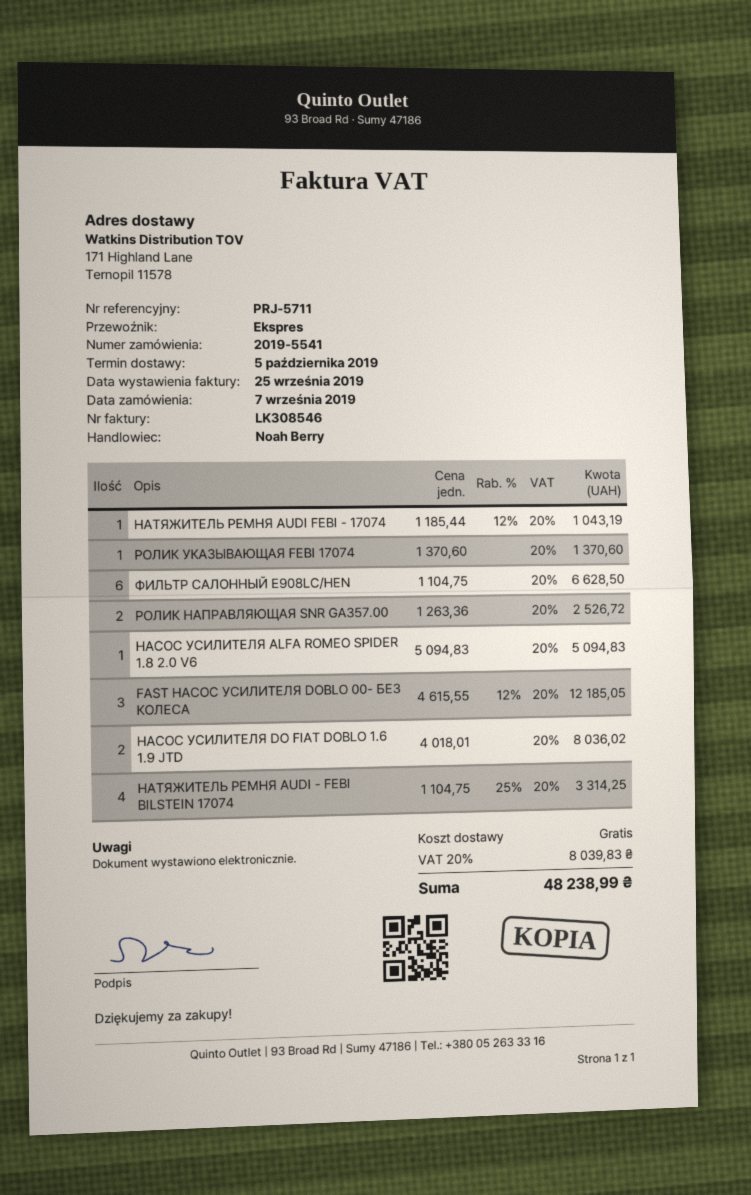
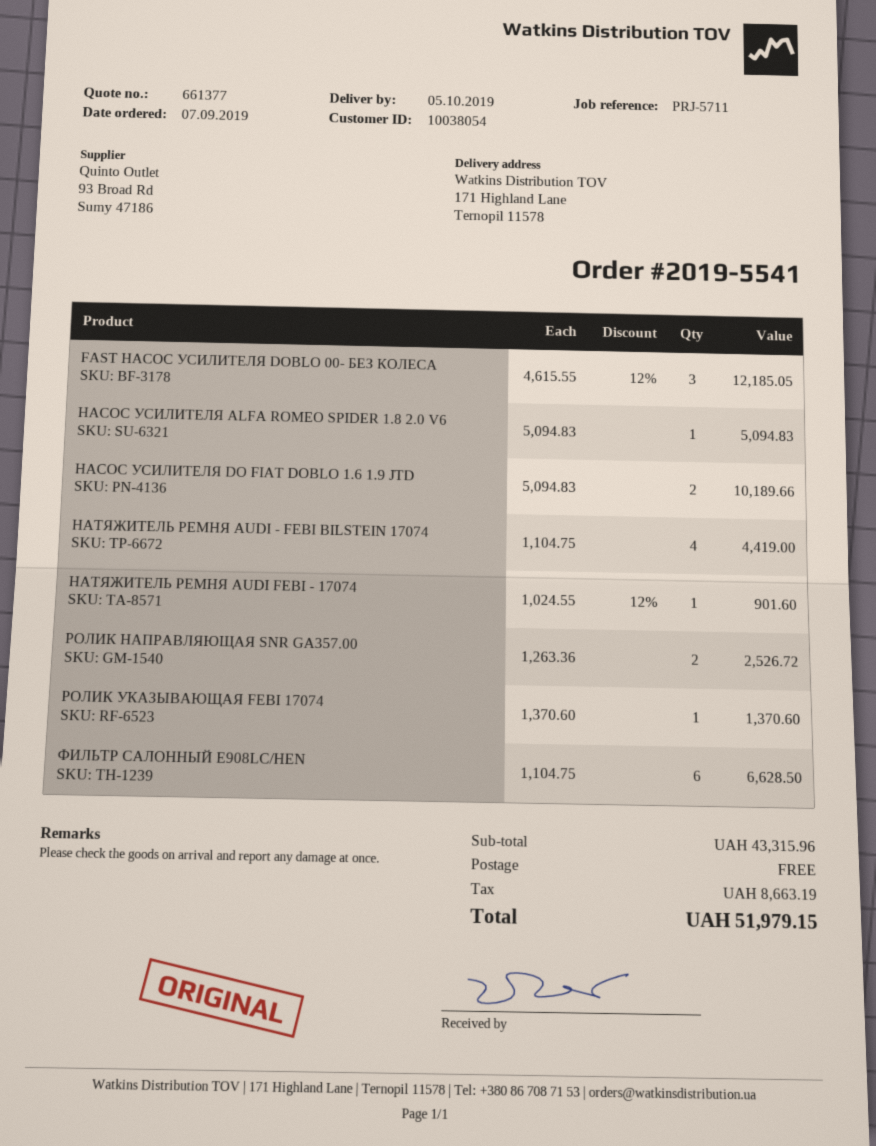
НАТЯЖИТЕЛЬ РЕМНЯ AUDI FEBI - 17074: 1 x 1185.44 - 12% = 1043.19 -> 1 x 1024.55 - 12% = 901.60
НАСОС УСИЛИТЕЛЯ DO FIAT DOBLO 1.6 1.9 JTD: 2 x 4018.01 = 8036.02 -> 2 x 5094.83 = 10189.66
НАТЯЖИТЕЛЬ РЕМНЯ AUDI - FEBI BILSTEIN 17074: 4 x 1104.75 - 25% = 3314.25 -> 4 x 1104.75 = 4419.00
tax: 8039.83 -> 8663.19
total: 48238.99 -> 51979.15

